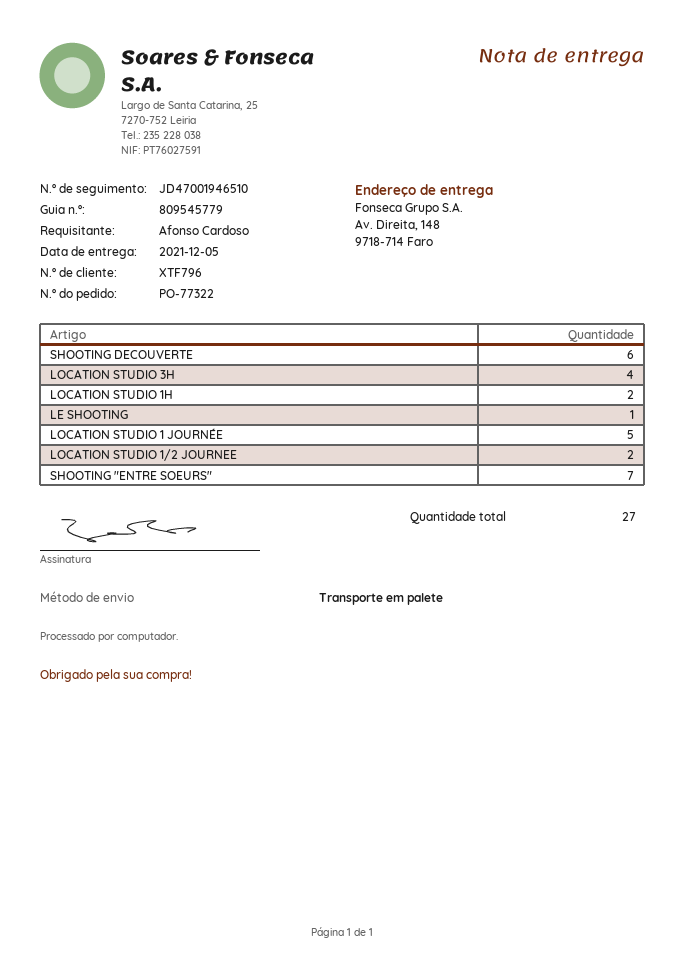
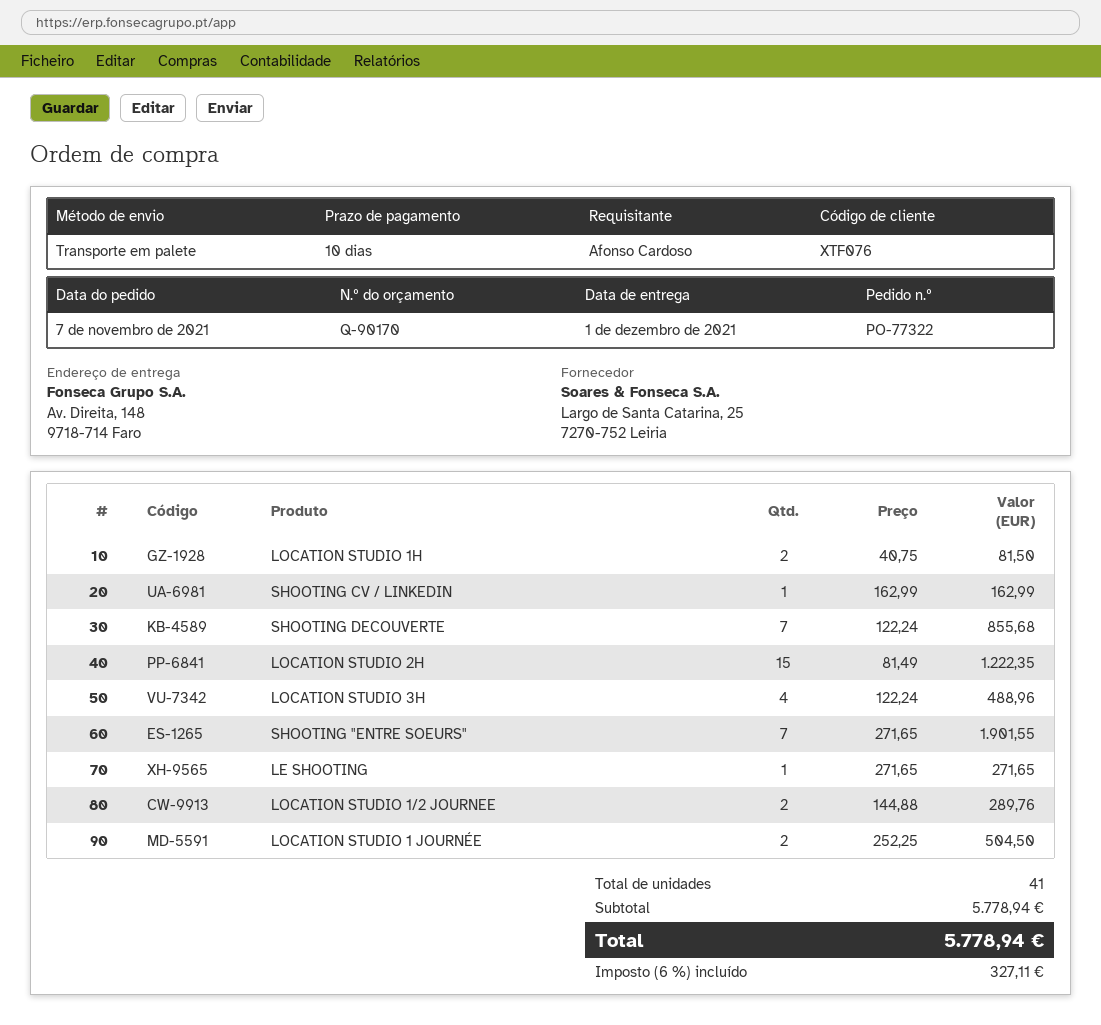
delivery date: 2021-12-05 -> 2021-12-01
customer number: XTF796 -> XTF076
SHOOTING DECOUVERTE: 6 -> 7
LOCATION STUDIO 1 JOURNÉE: 5 -> 2
SHOOTING CV / LINKEDIN: none -> 1
LOCATION STUDIO 2H: none -> 15
total quantity: 27 -> 41

